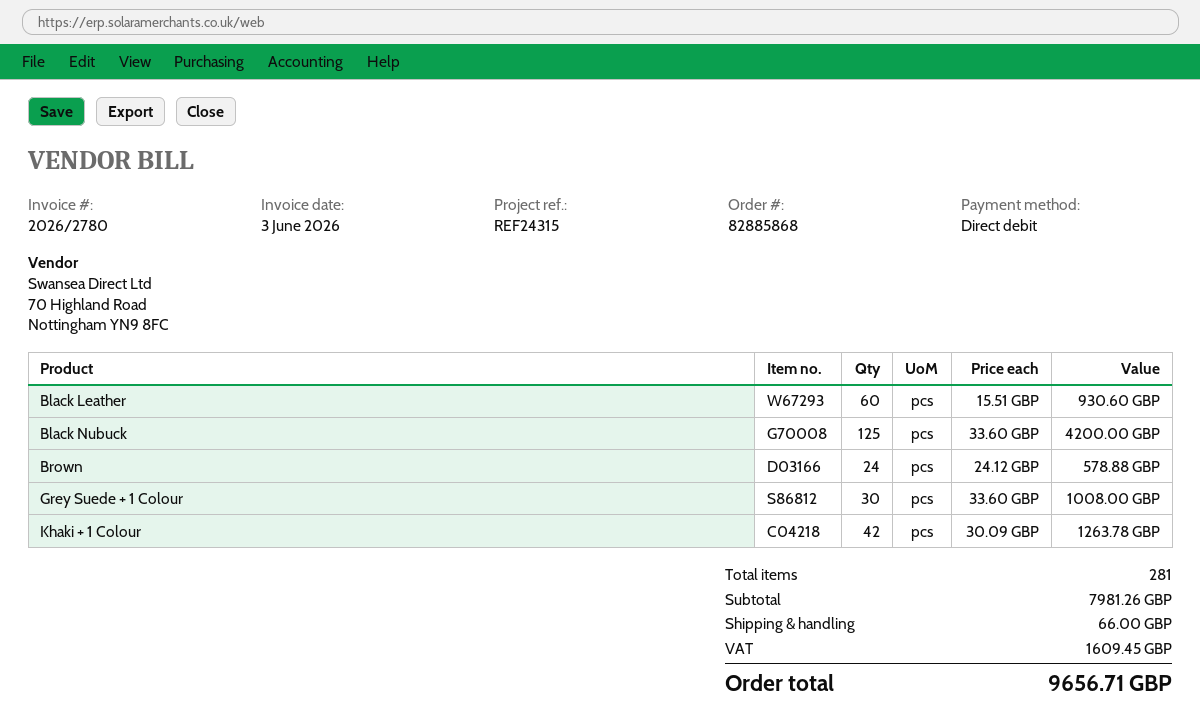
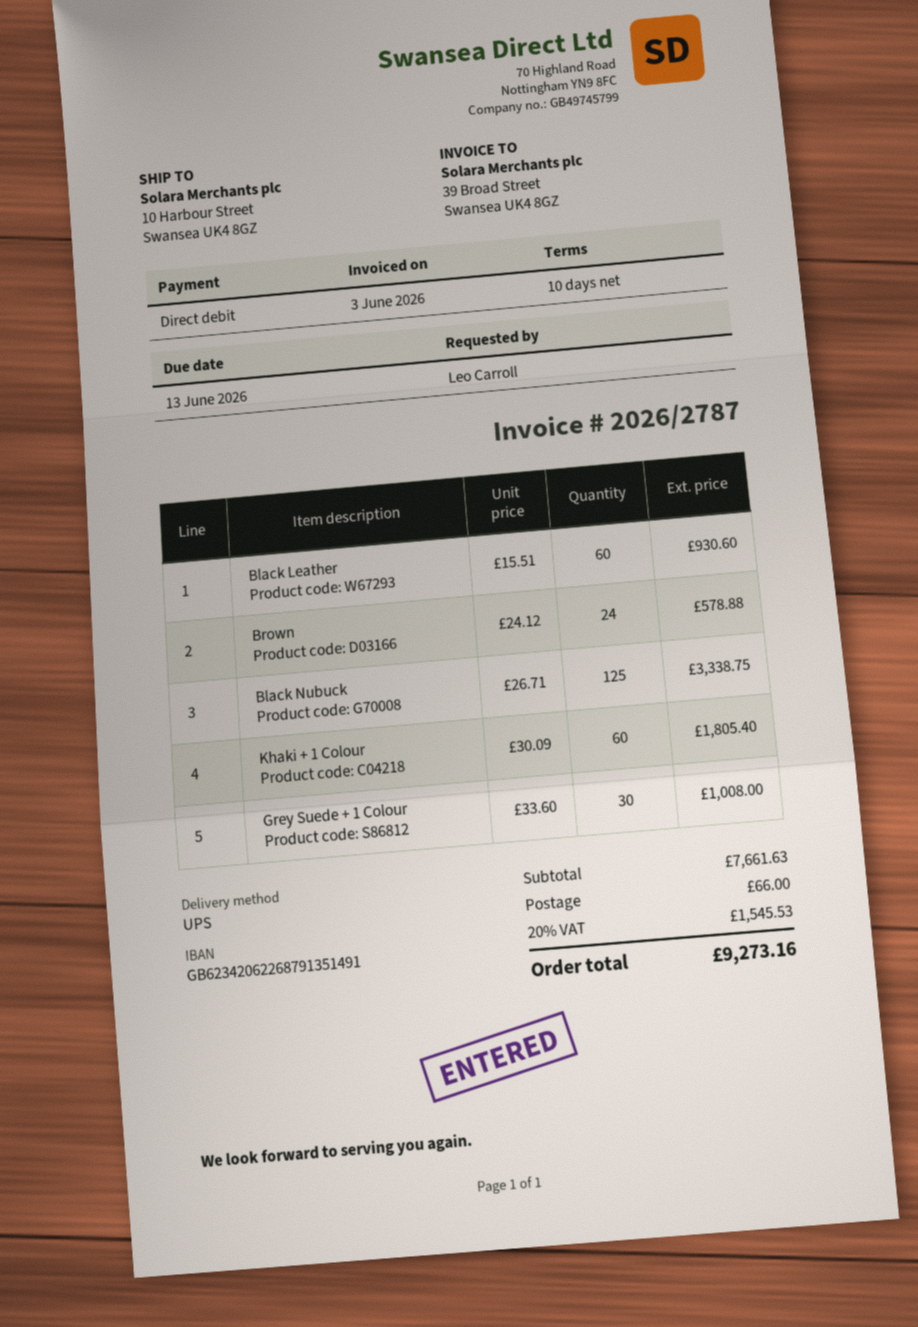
invoice number: 2026/2780 -> 2026/2787
Black Nubuck: 125 x 33.60 = 4200.00 -> 125 x 26.71 = 3338.75
Khaki + 1 Colour: 42 x 30.09 = 1263.78 -> 60 x 30.09 = 1805.40
subtotal: 7981.26 -> 7661.63
tax: 1609.45 -> 1545.53
total: 9656.71 -> 9273.16

